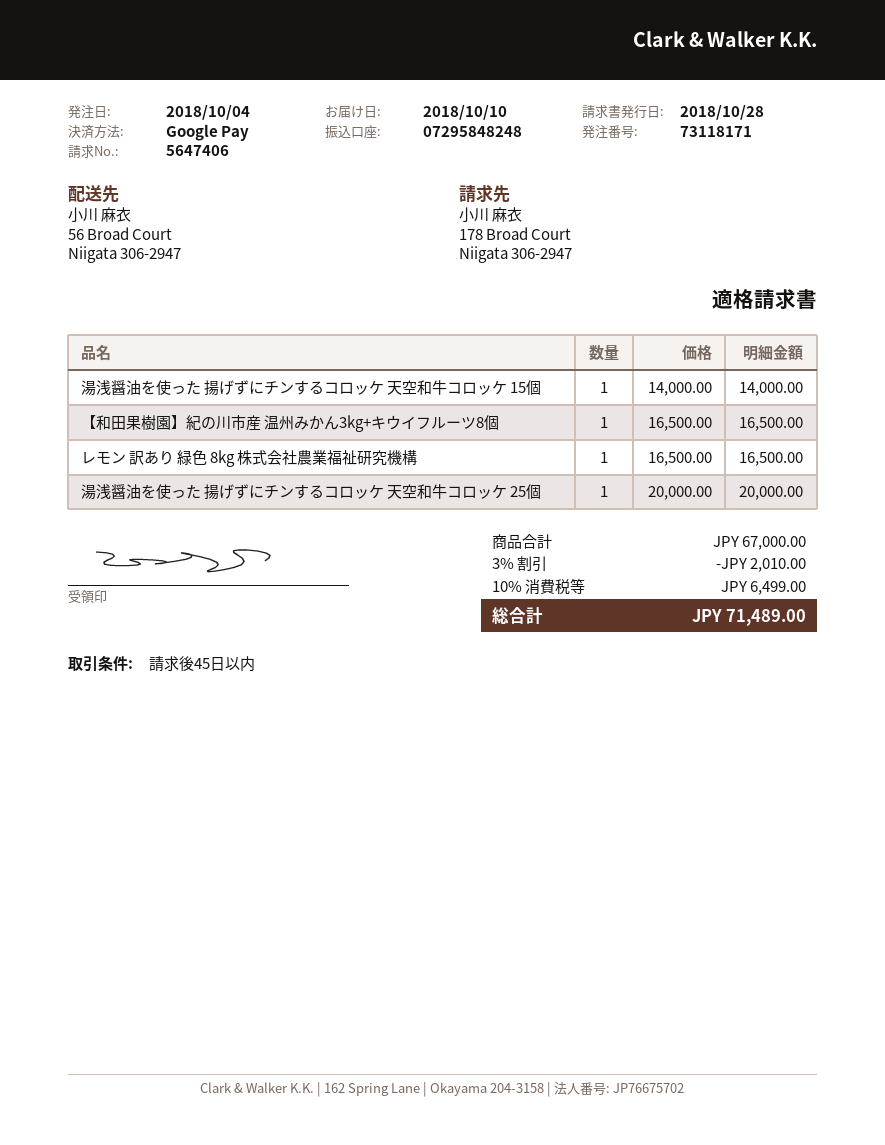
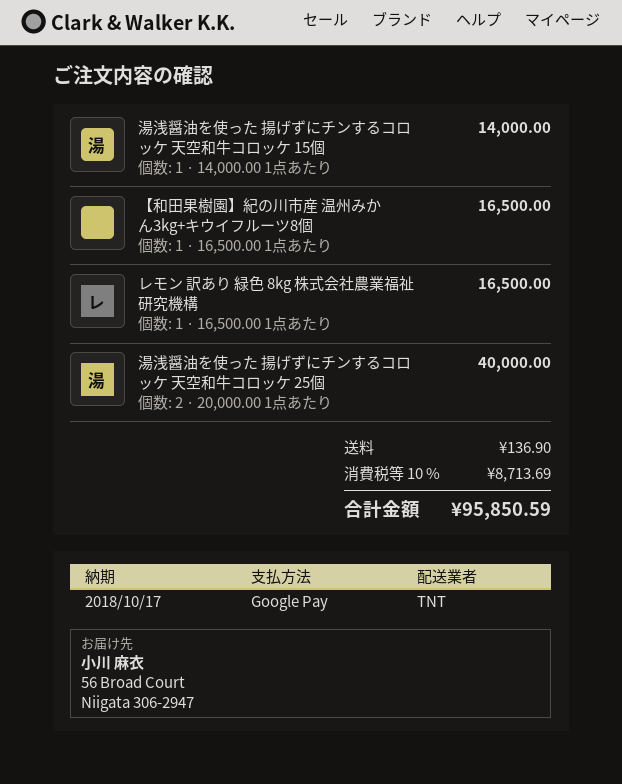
delivery date: 2018-10-10 -> 2018-10-17
湯浅醤油を使った 揚げずにチンするコロッケ 天空和牛コロッケ 25個: 1 x 20000.00 = 20000.00 -> 2 x 20000.00 = 40000.00
discount: 3% = 2010.00 -> none
shipping: none -> 136.90
tax: 10% = 6499.00 -> 10% = 8713.69
total: 71489.00 -> 95850.59

